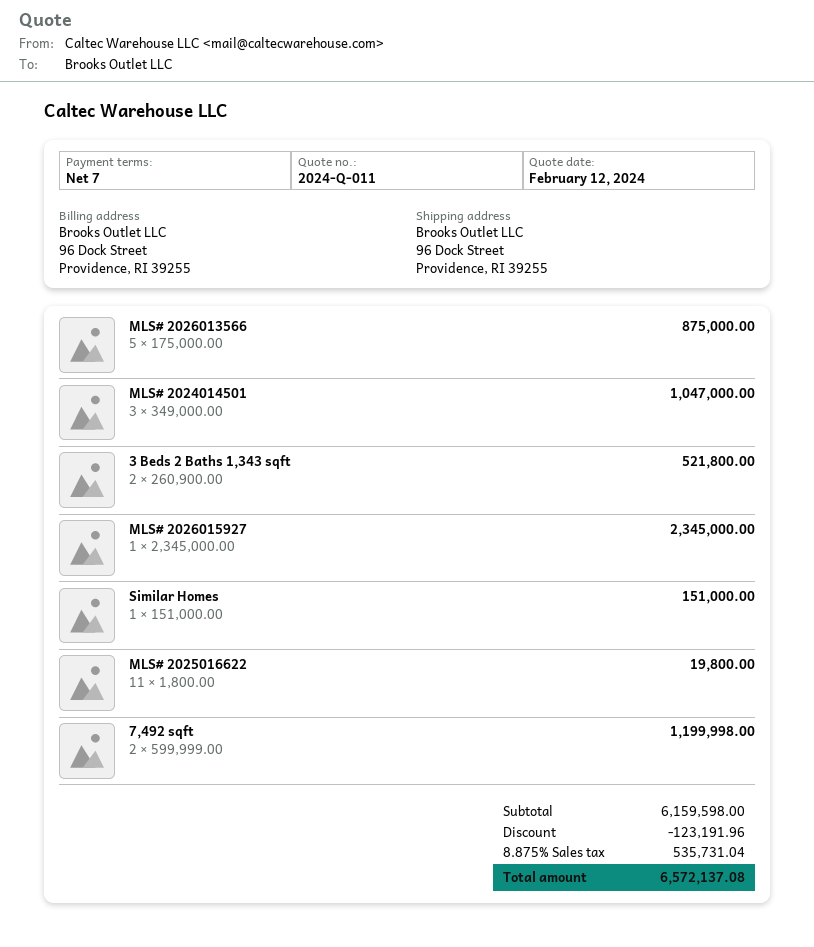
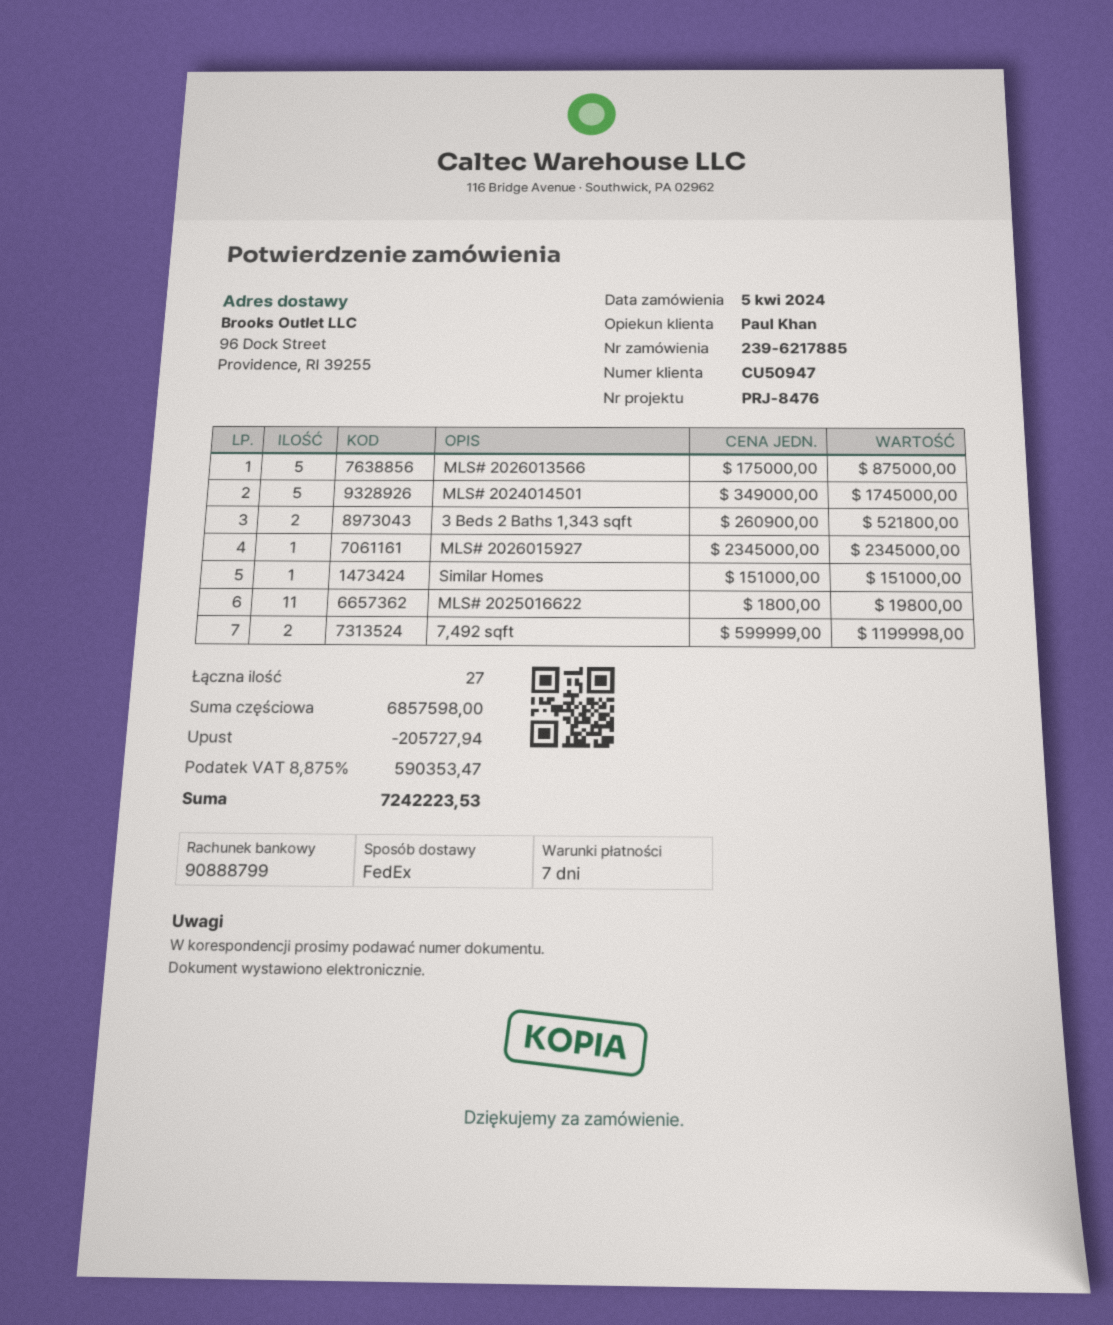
MLS# 2024014501: 3 x 349000.00 = 1047000.00 -> 5 x 349000.00 = 1745000.00
subtotal: 6159598.00 -> 6857598.00
discount: 123191.96 -> 205727.94
tax: 8.875% = 535731.04 -> 8.875% = 590353.47
total: 6572137.08 -> 7242223.53

